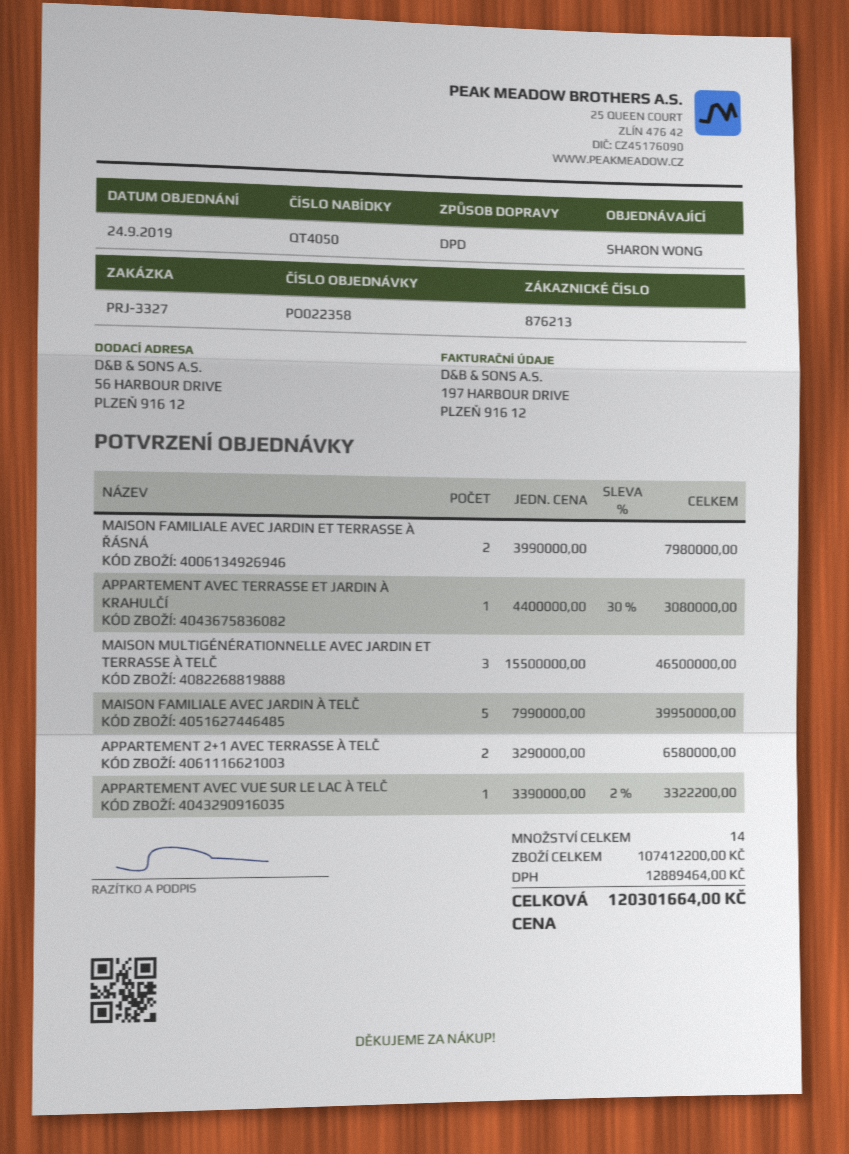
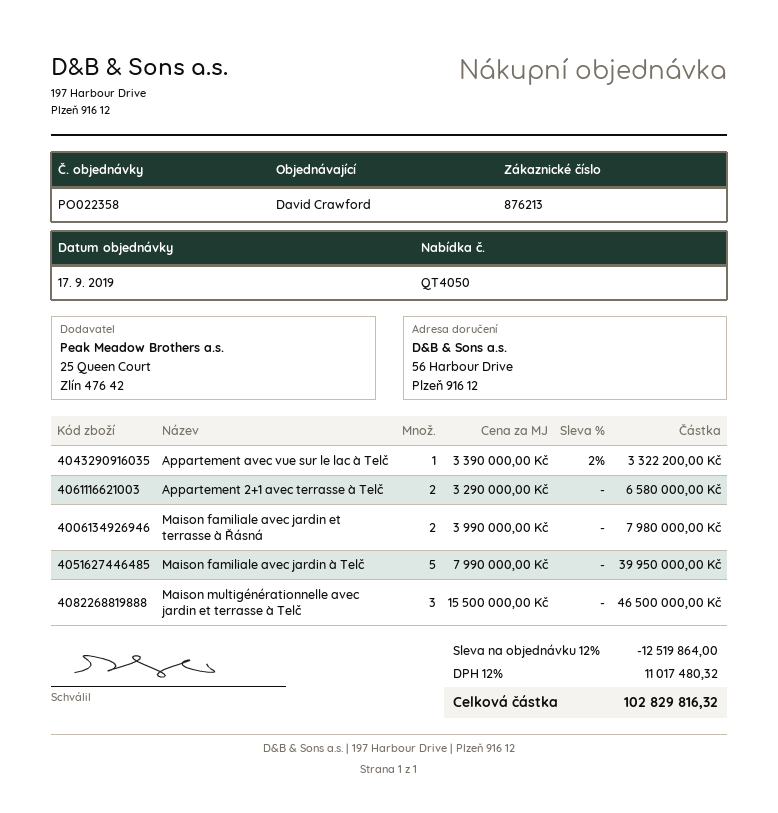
order date: 2019-09-24 -> 2019-09-17
ordered by: SHARON WONG -> David Crawford
APPARTEMENT AVEC TERRASSE ET JARDIN À KRAHULČÍ: 1 x 4400000.00 - 30% = 3080000.00 -> none
discount: none -> 12% = 12519864.00
tax: 12889464.00 -> 11017480.32
total: 120301664.00 -> 102829816.32

